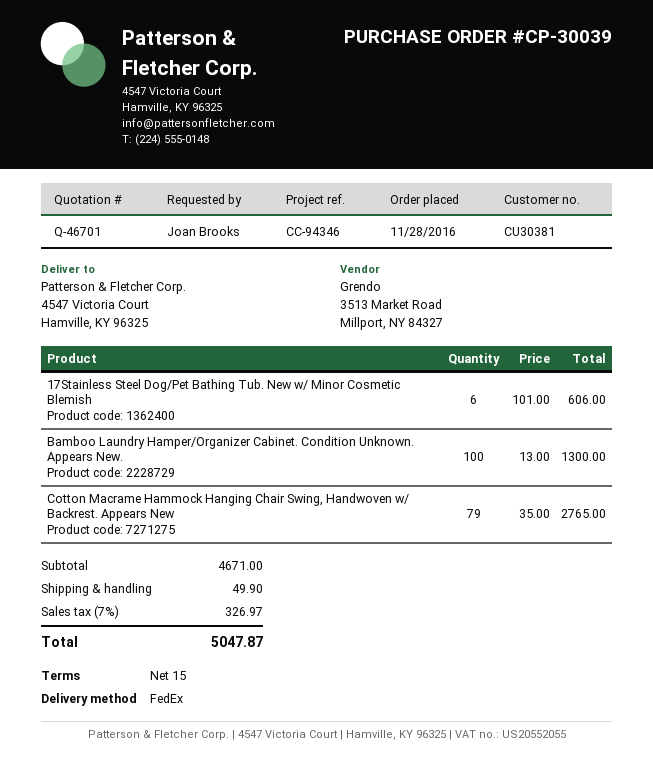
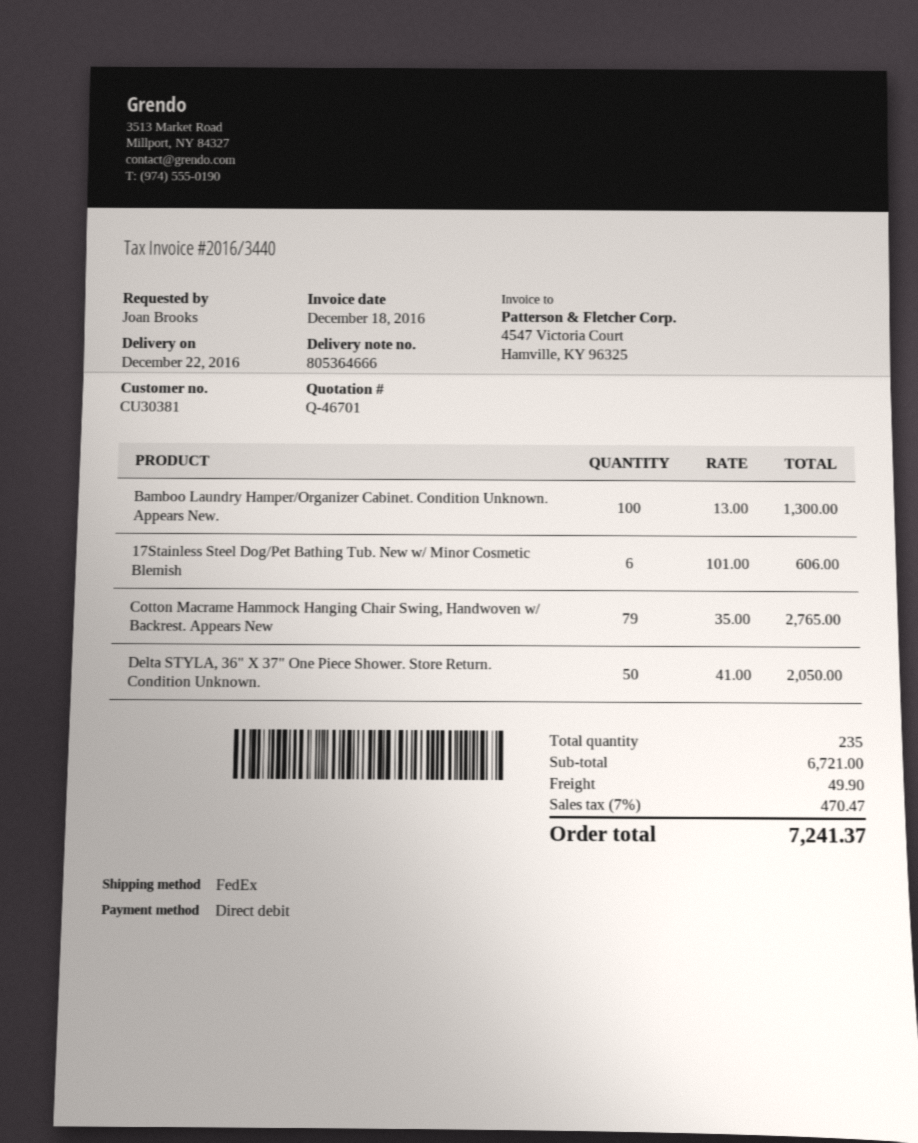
Delta STYLA, 36" X 37" One Piece Shower. Store Return. Condition Unknown.: none -> 50 x 41.00 = 2050.00
subtotal: 4671.00 -> 6721.00
tax: 7% = 326.97 -> 7% = 470.47
total: 5047.87 -> 7241.37

